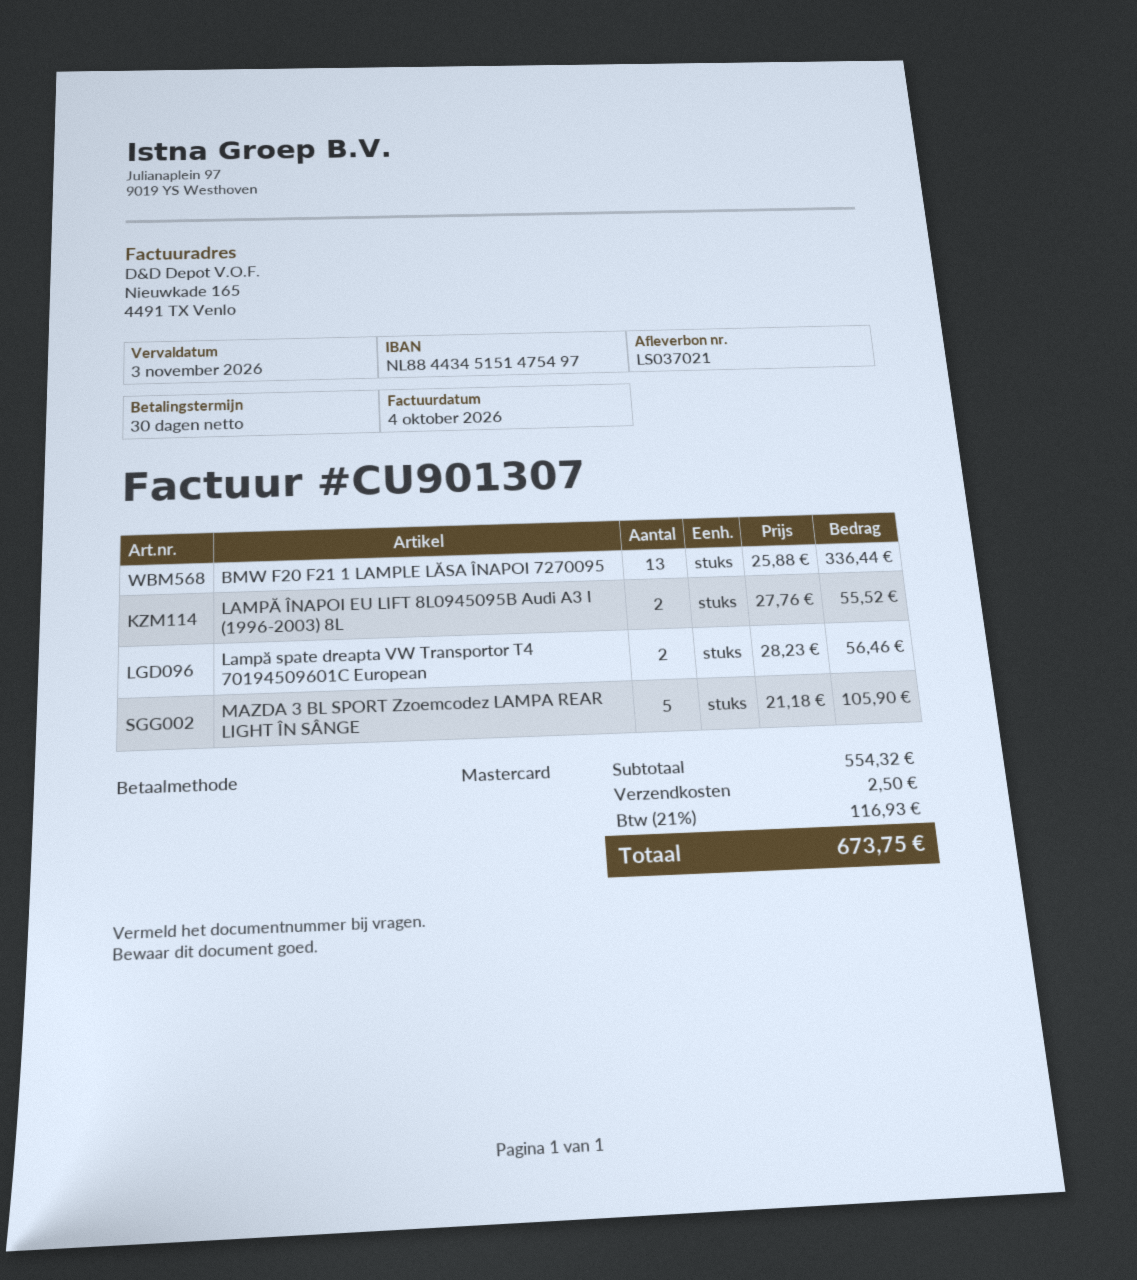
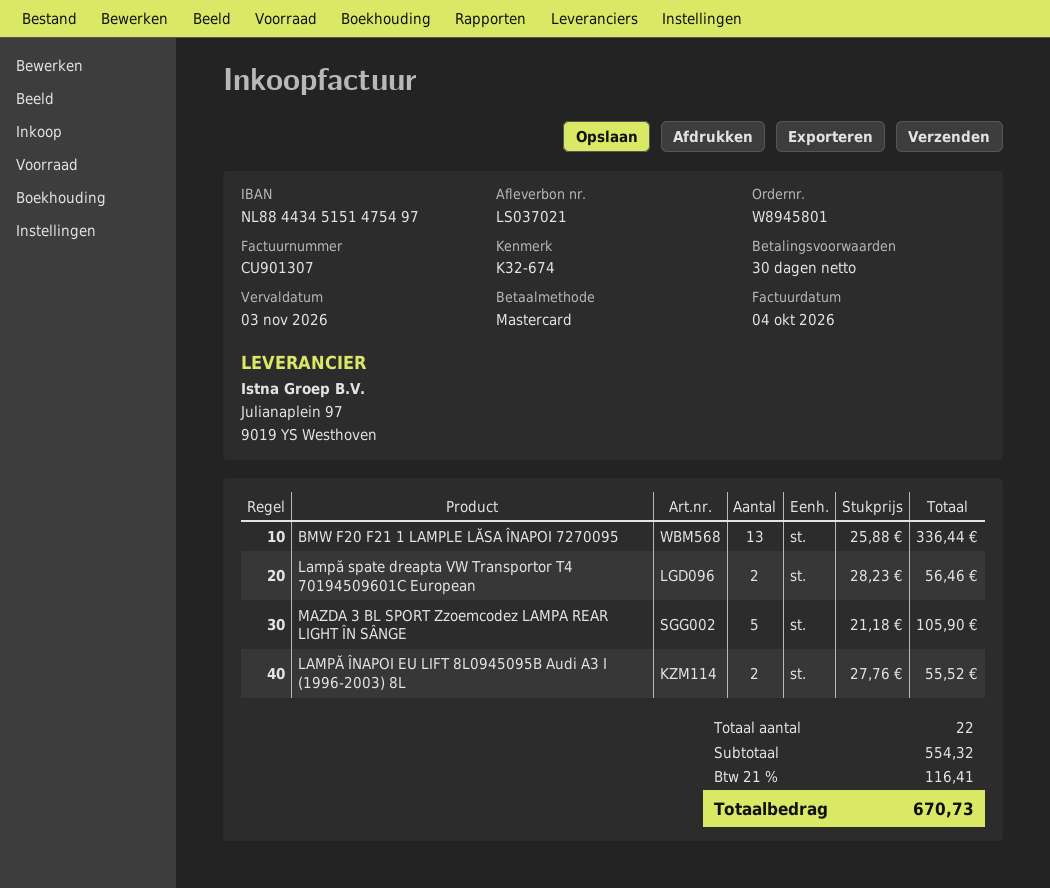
shipping: 2.50 -> none
tax: 21% = 116.93 -> 21% = 116.41
total: 673.75 -> 670.73

